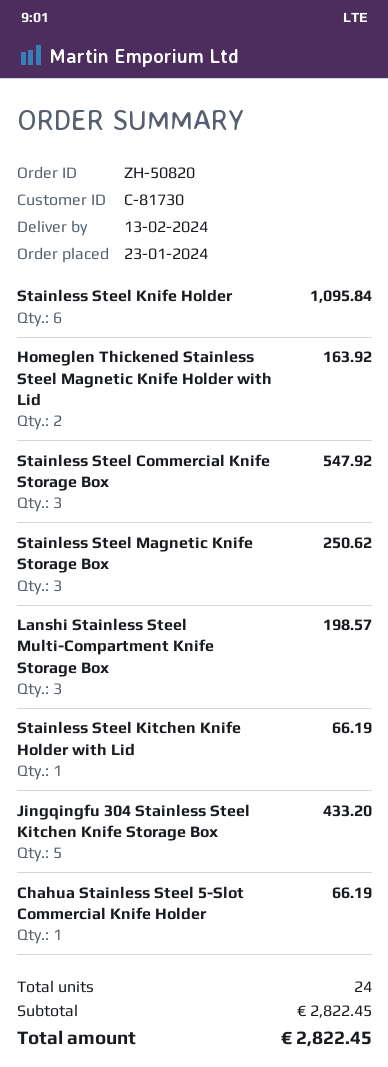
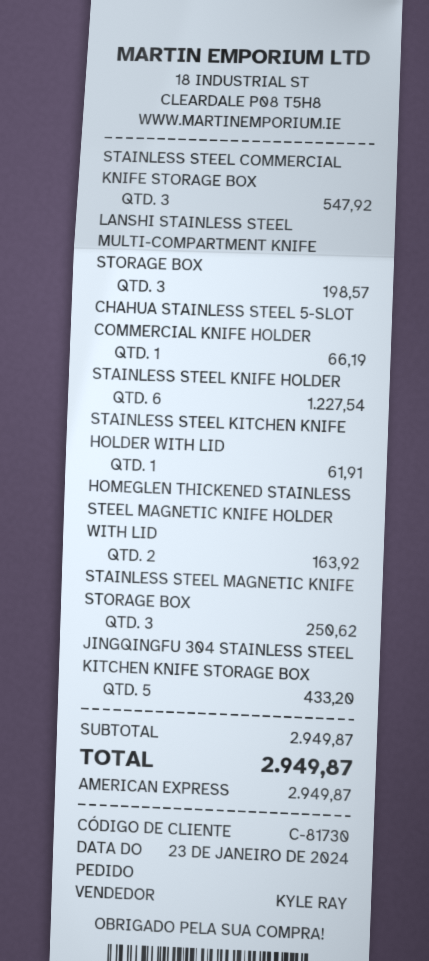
Stainless Steel Knife Holder: 6 for 1095.84 -> 6 for 1227.54
Stainless Steel Kitchen Knife Holder with Lid: 1 for 66.19 -> 1 for 61.91
subtotal: 2822.45 -> 2949.87
total: 2822.45 -> 2949.87

